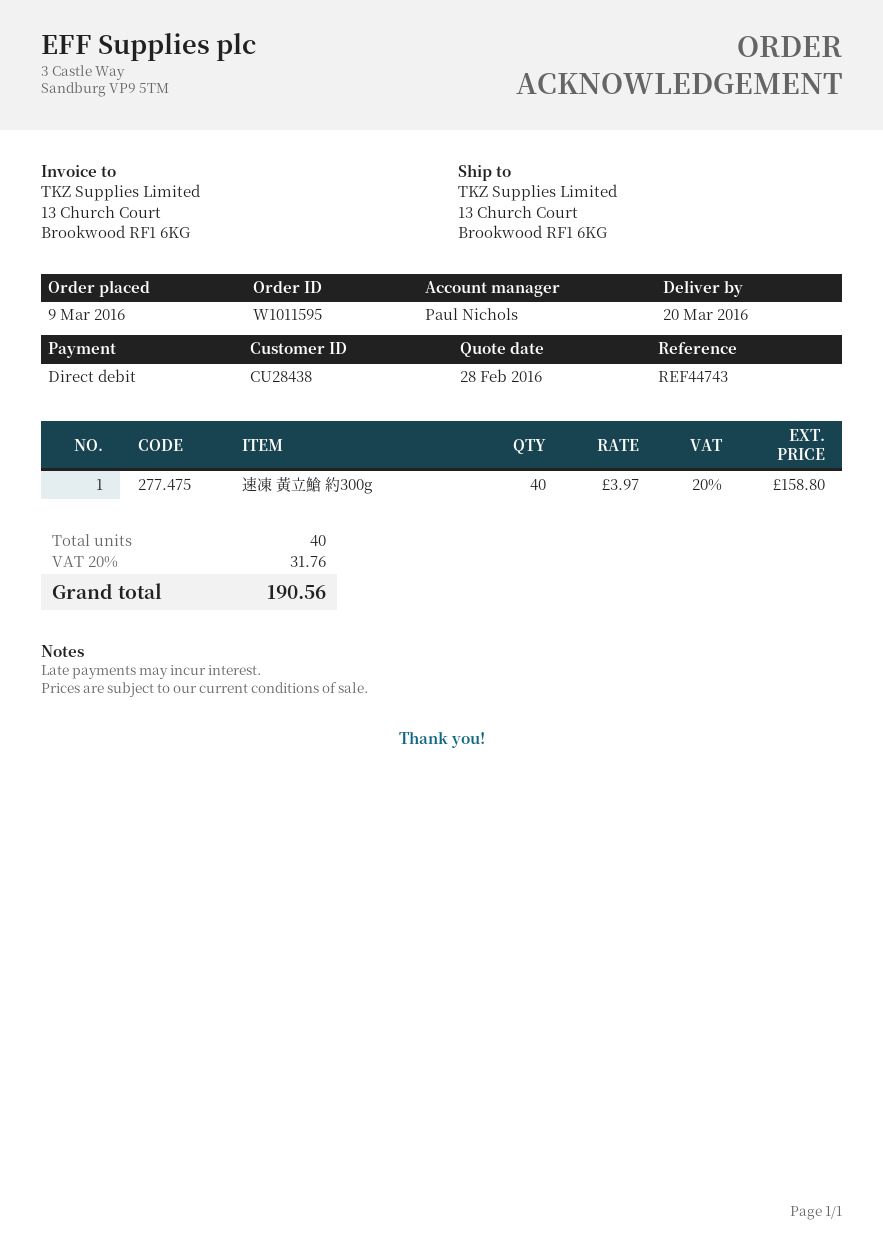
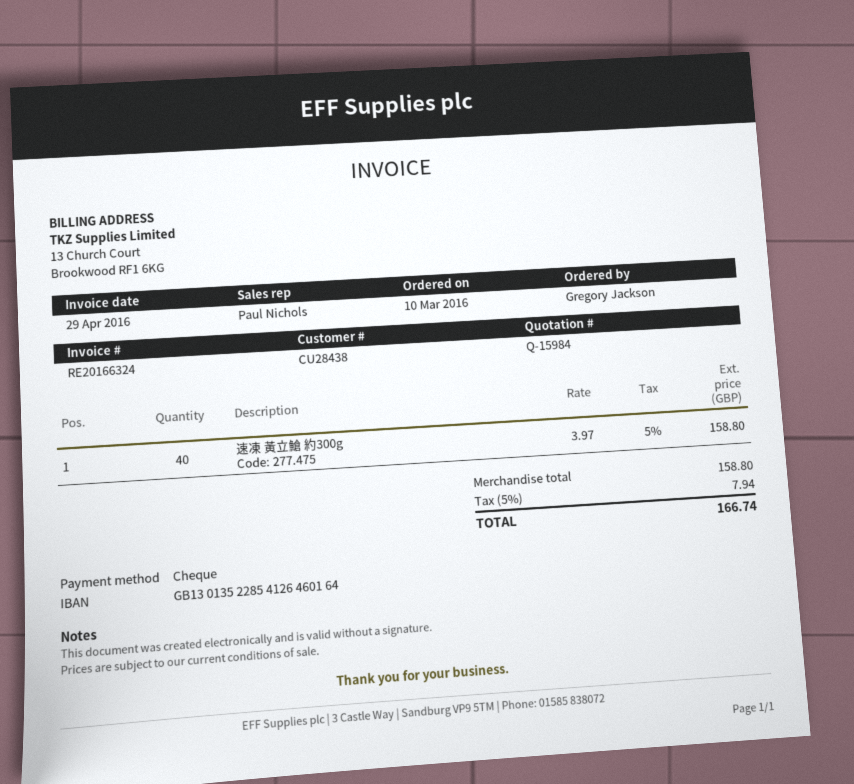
order date: 2016-03-09 -> 2016-03-10
payment method: direct debit -> cheque
tax: 20% = 31.76 -> 5% = 7.94
total: 190.56 -> 166.74

